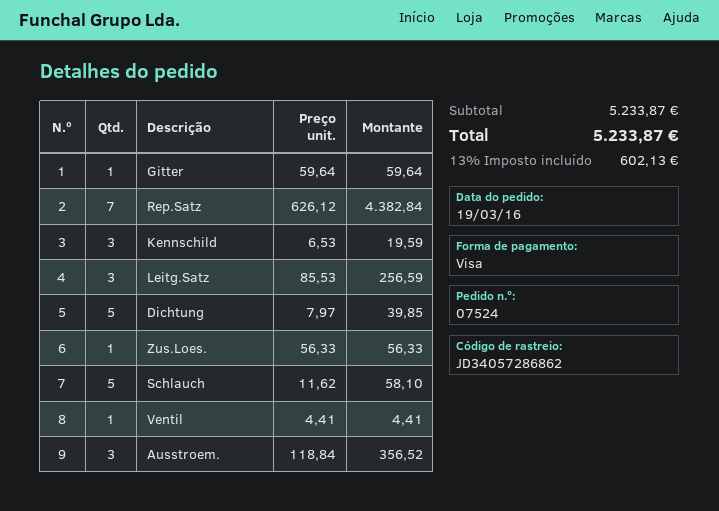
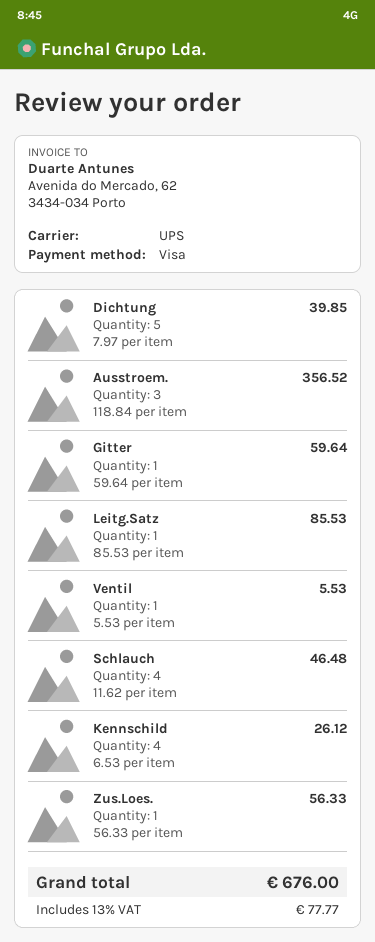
Rep.Satz: 7 x 626.12 = 4382.84 -> none
Kennschild: 3 x 6.53 = 19.59 -> 4 x 6.53 = 26.12
Leitg.Satz: 3 x 85.53 = 256.59 -> 1 x 85.53 = 85.53
Schlauch: 5 x 11.62 = 58.10 -> 4 x 11.62 = 46.48
Ventil: 1 x 4.41 = 4.41 -> 1 x 5.53 = 5.53
tax: 13% = 602.13 -> 13% = 77.77
total: 5233.87 -> 676.00

